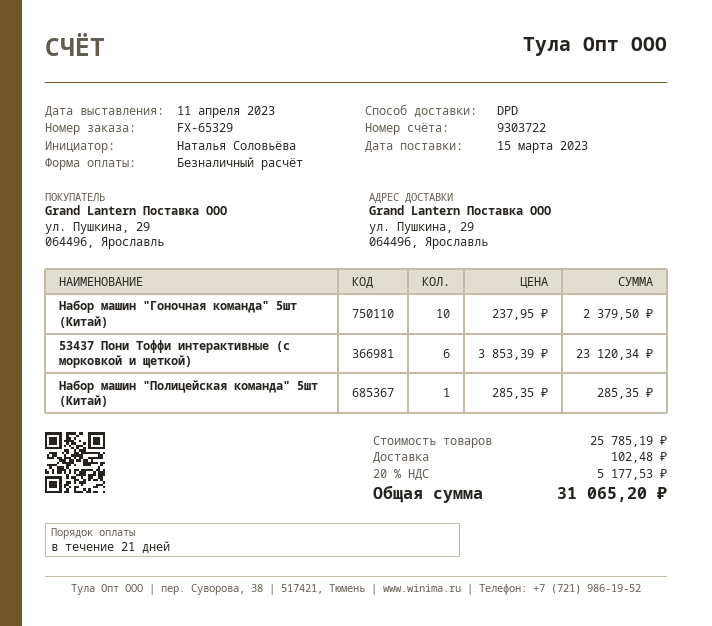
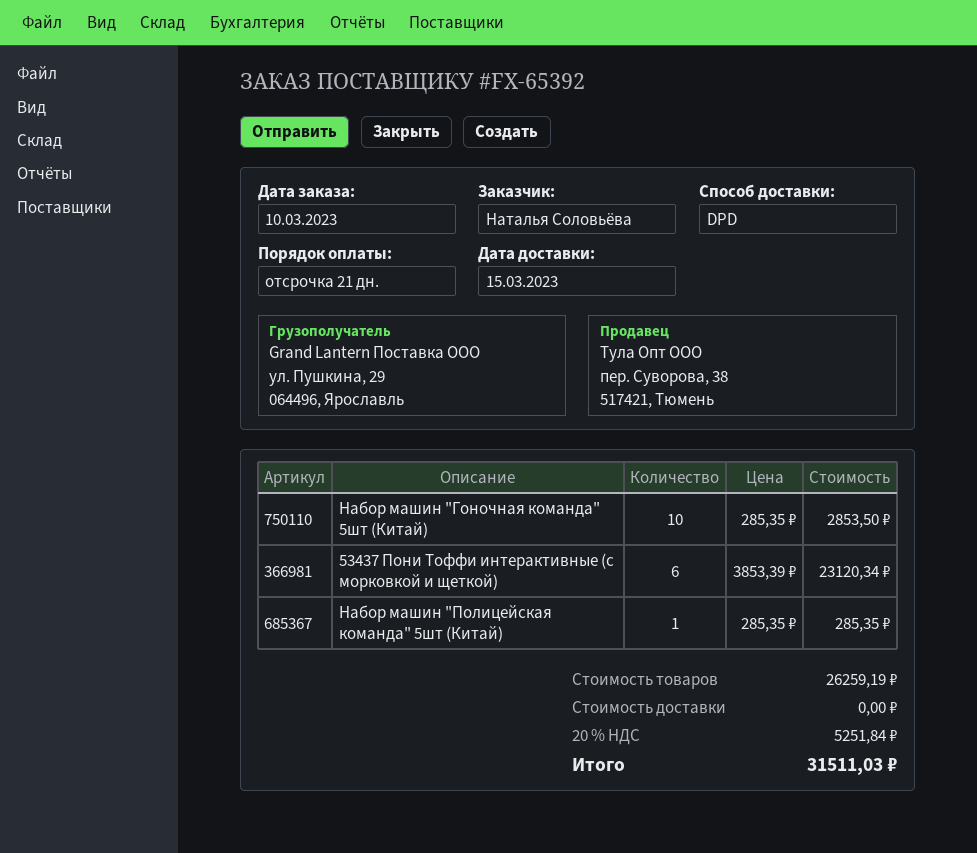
order number: FX-65329 -> FX-65392
Набор машин "Гоночная команда" 5шт (Китай): 10 x 237.95 = 2379.50 -> 10 x 285.35 = 2853.50
subtotal: 25785.19 -> 26259.19
shipping: 102.48 -> 0.00
tax: 20% = 5177.53 -> 20% = 5251.84
total: 31065.20 -> 31511.03

